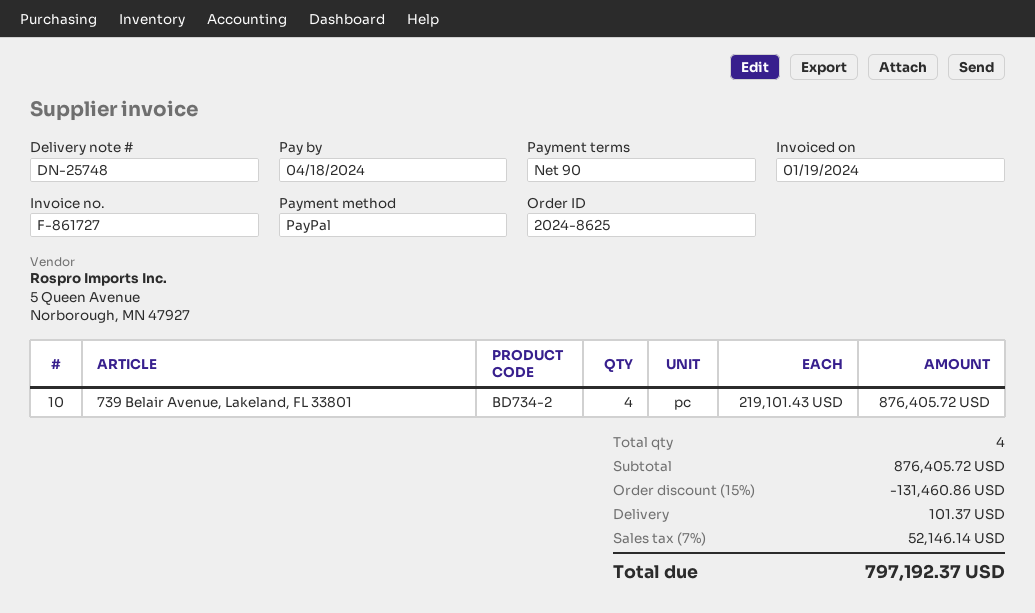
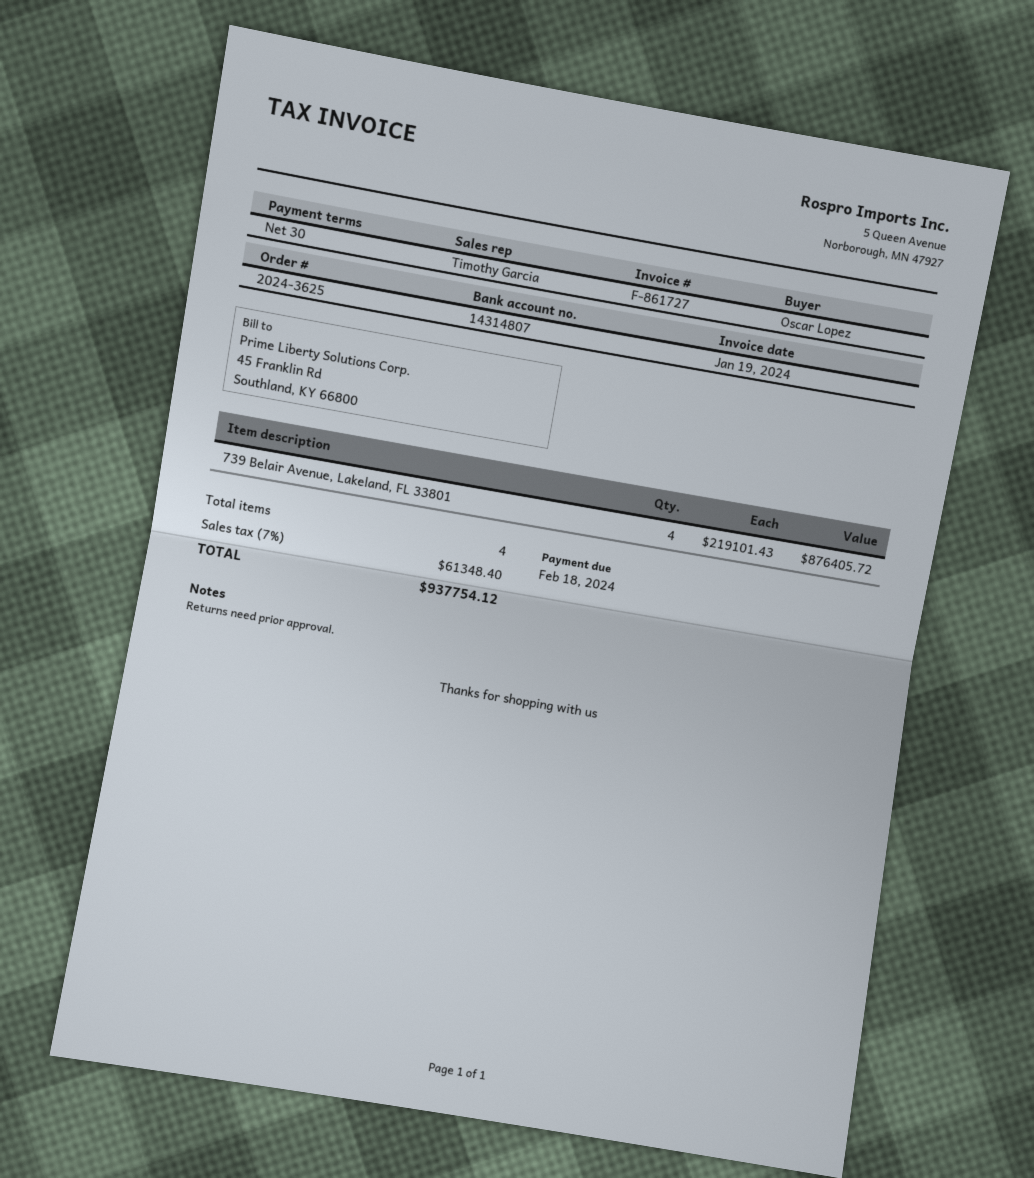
order number: 2024-8625 -> 2024-3625
payment terms: 90 days -> 30 days
due date: 2024-04-18 -> 2024-02-18
discount: 15% = 131460.86 -> none
shipping: 101.37 -> none
tax: 7% = 52146.14 -> 7% = 61348.40
total: 797192.37 -> 937754.12

